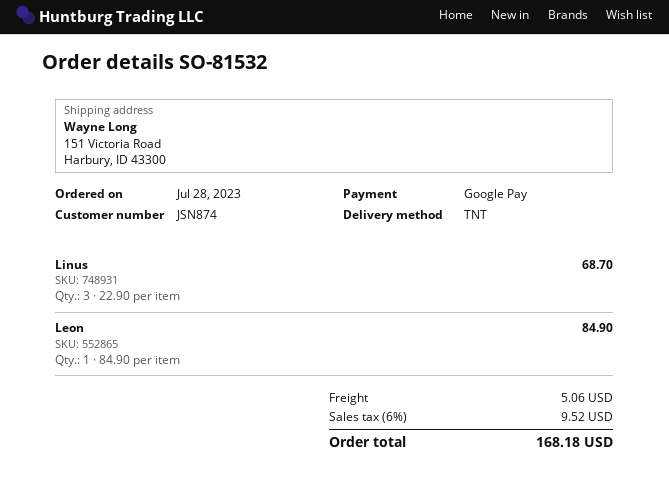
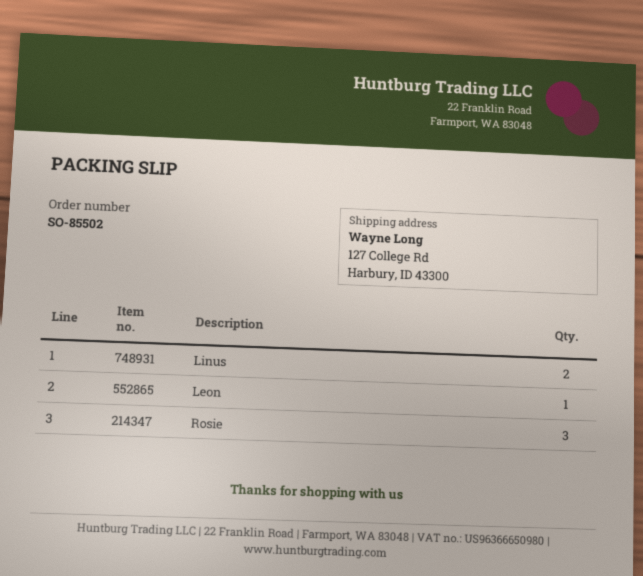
order number: SO-81532 -> SO-85502
ship to: 151 Victoria Road, Harbury, ID 43300 -> 127 College Rd, Harbury, ID 43300
Linus: 3 -> 2
Rosie: none -> 3

